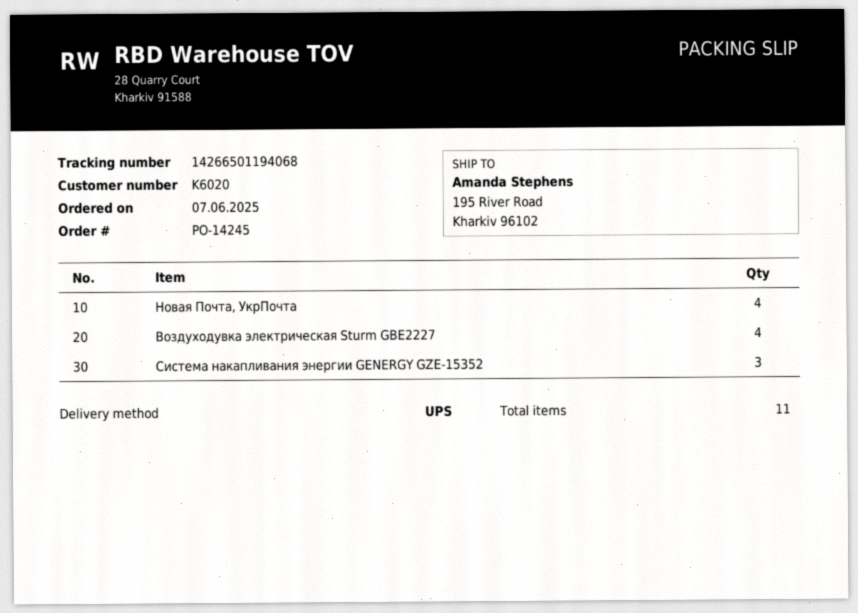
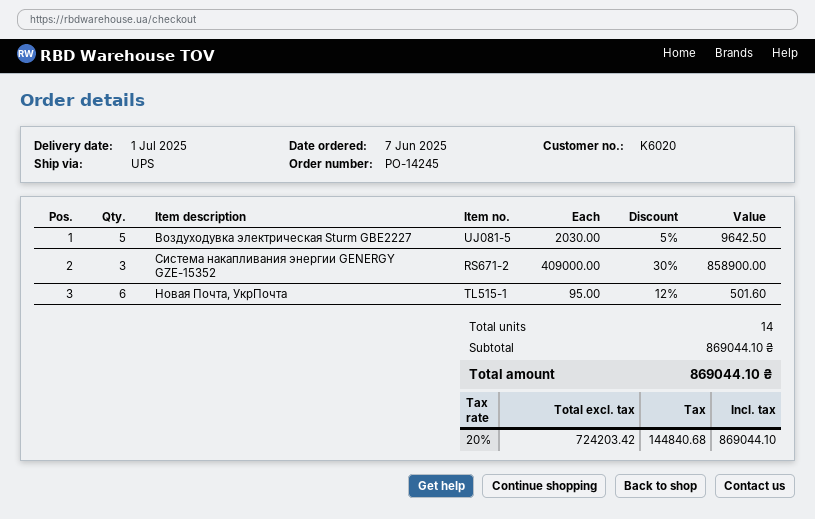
Новая Почта, УкрПочта: 4 -> 6
Воздуходувка электрическая Sturm GBE2227: 4 -> 5
total quantity: 11 -> 14

